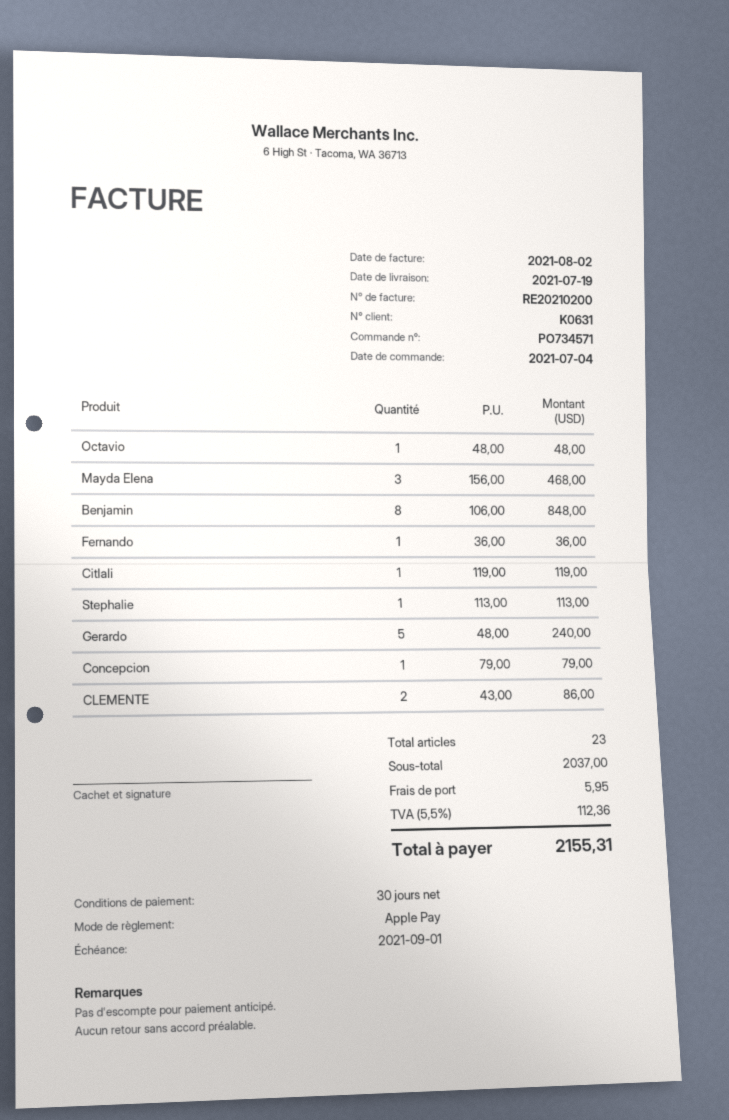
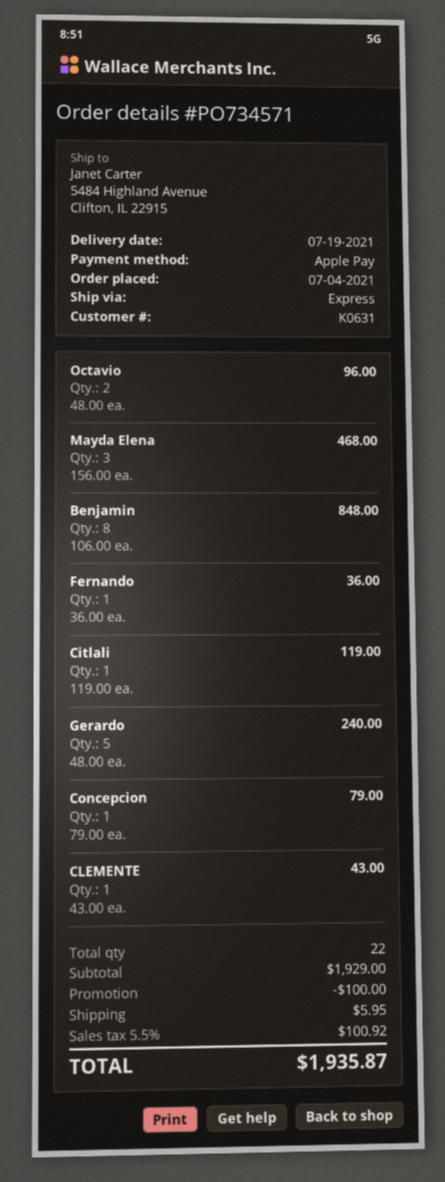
Octavio: 1 x 48.00 = 48.00 -> 2 x 48.00 = 96.00
Stephalie: 1 x 113.00 = 113.00 -> none
CLEMENTE: 2 x 43.00 = 86.00 -> 1 x 43.00 = 43.00
total quantity: 23 -> 22
subtotal: 2037.00 -> 1929.00
discount: none -> 100.00
tax: 5.5% = 112.36 -> 5.5% = 100.92
total: 2155.31 -> 1935.87

